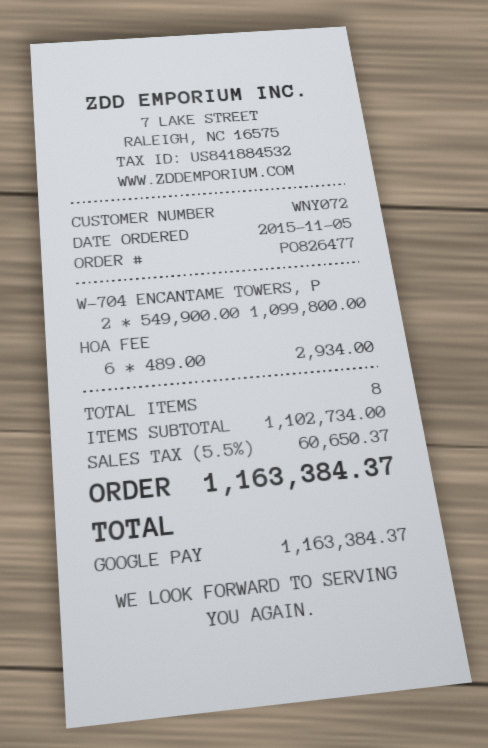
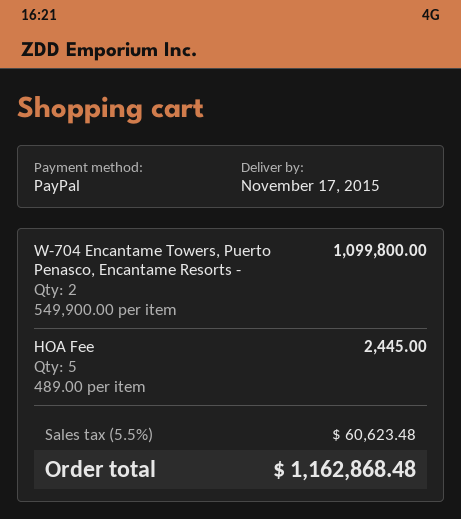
payment method: Google Pay -> PayPal
HOA FEE: 6 x 489.00 = 2934.00 -> 5 x 489.00 = 2445.00
tax: 5.5% = 60650.37 -> 5.5% = 60623.48
total: 1163384.37 -> 1162868.48

